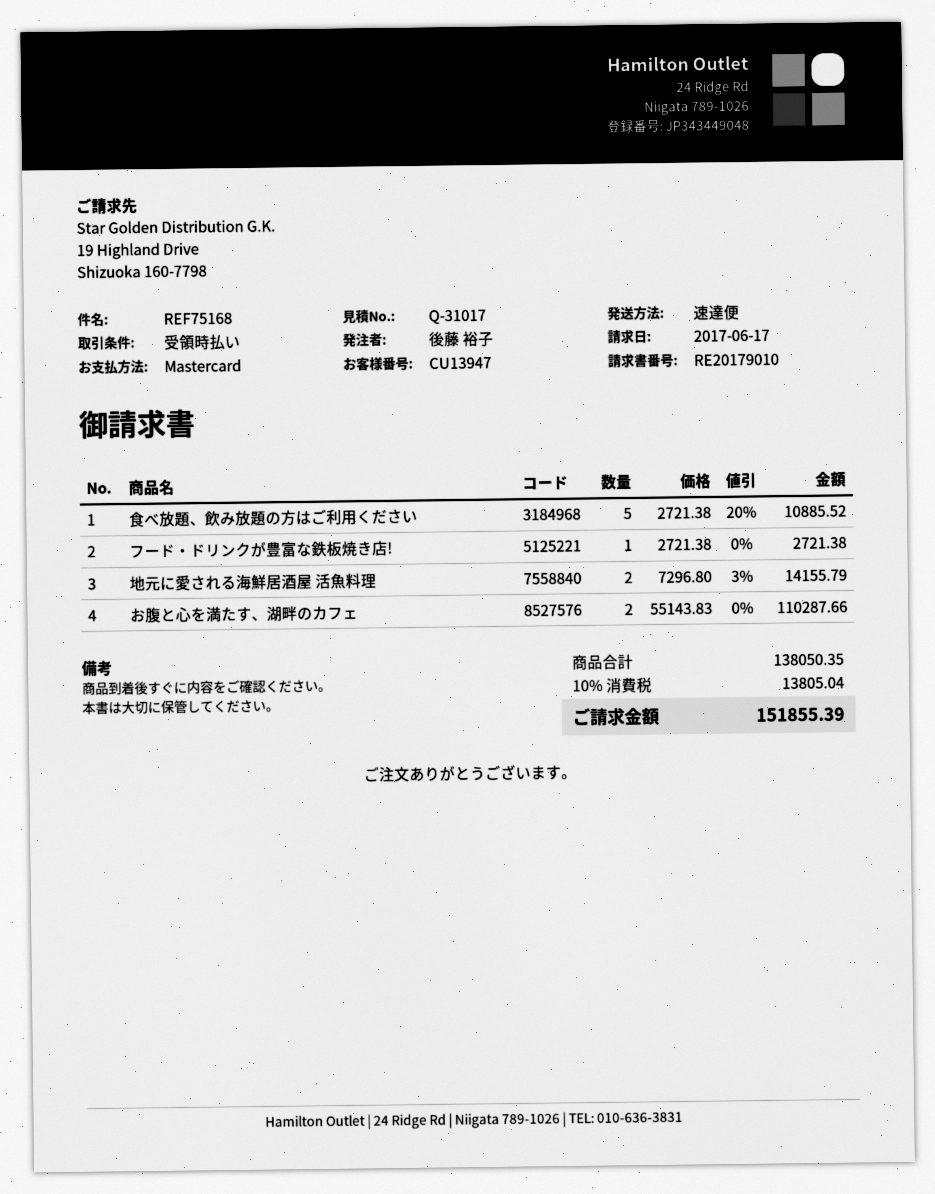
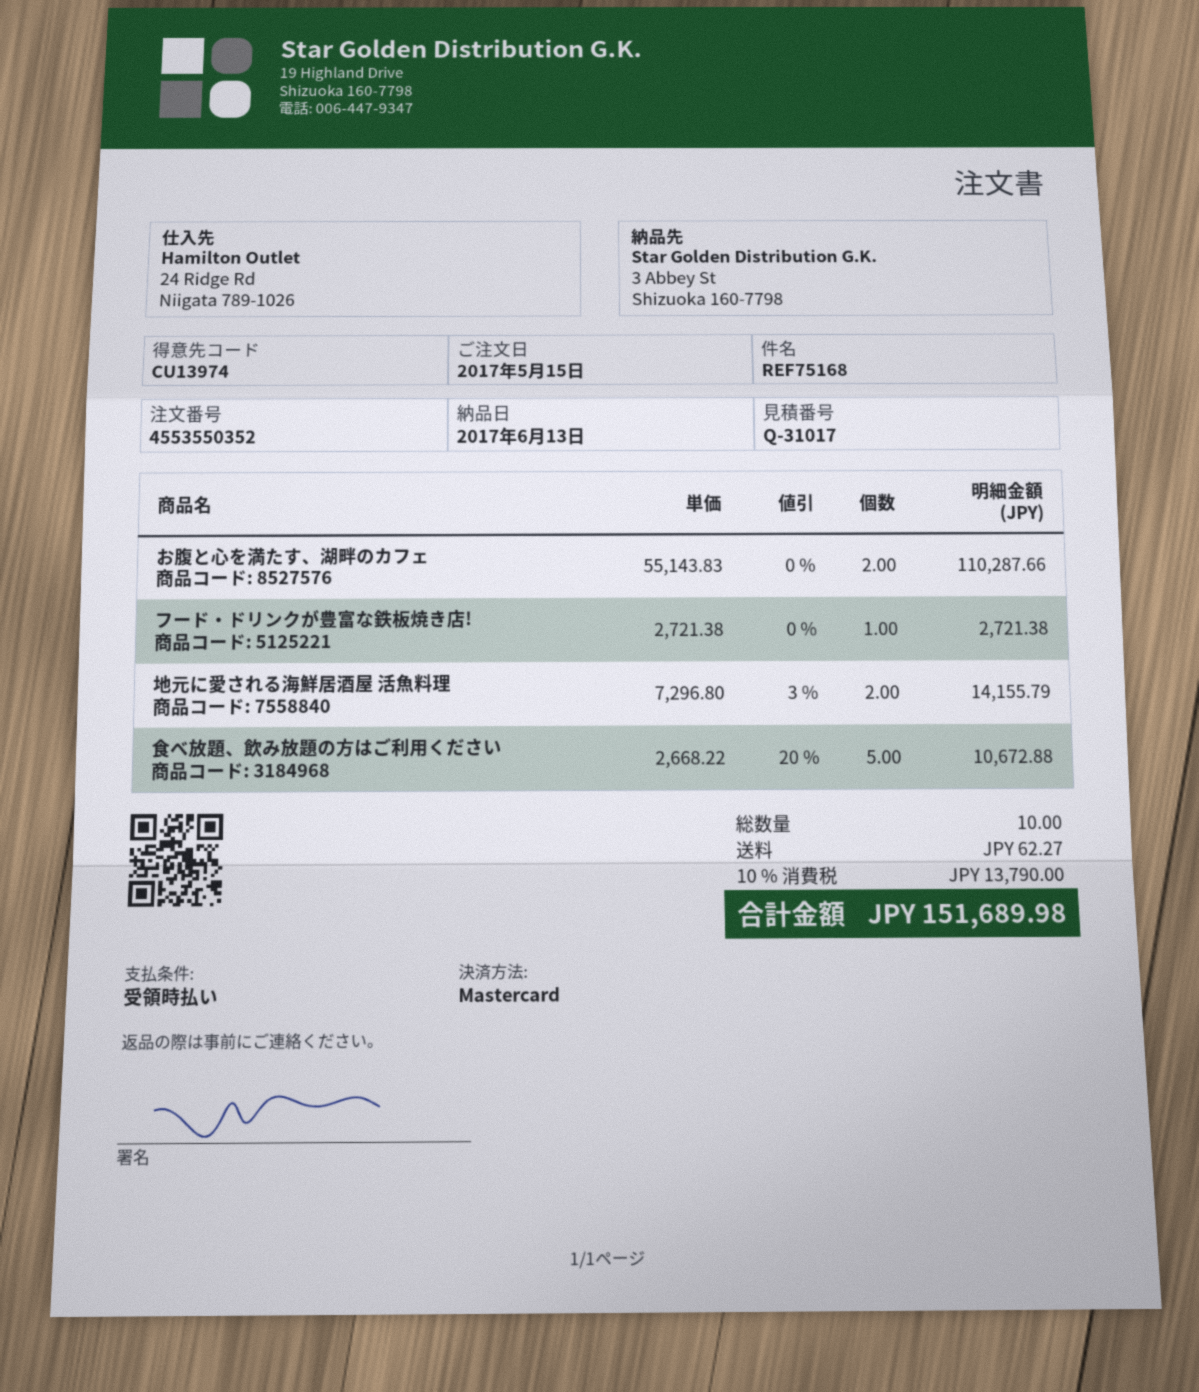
customer number: CU13947 -> CU13974
食べ放題、飲み放題の方はご利用ください: 5 x 2721.38 - 20% = 10885.52 -> 5 x 2668.22 - 20% = 10672.88
shipping: none -> 62.27
tax: 10% = 13805.04 -> 10% = 13790.00
total: 151855.39 -> 151689.98

